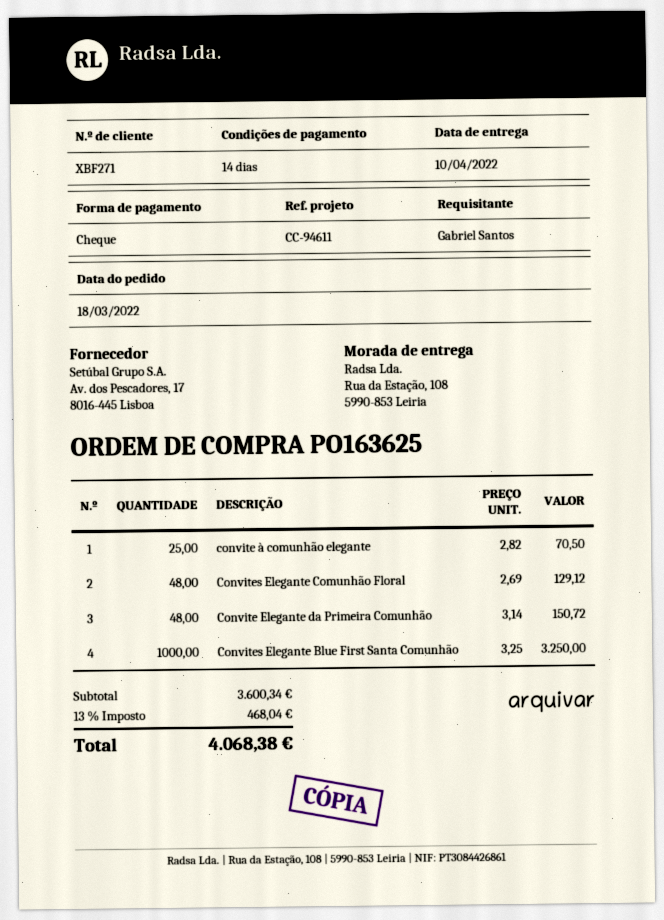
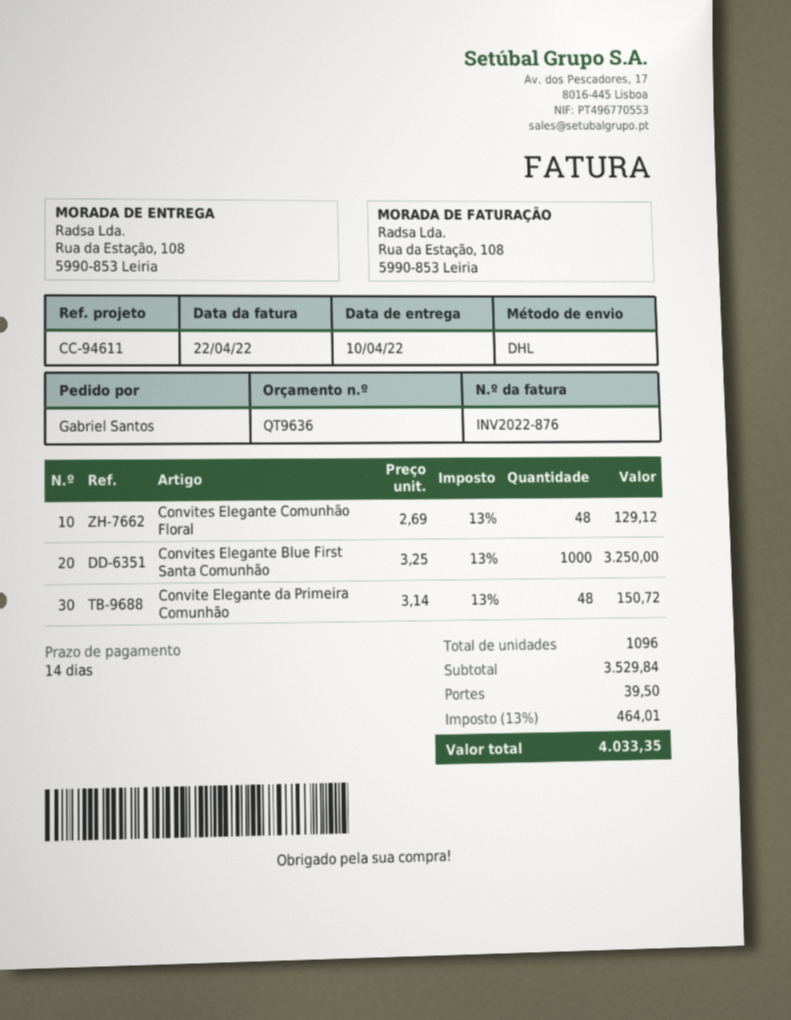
convite à comunhão elegante: 25 x 2.82 = 70.50 -> none
subtotal: 3600.34 -> 3529.84
shipping: none -> 39.50
tax: 13% = 468.04 -> 13% = 464.01
total: 4068.38 -> 4033.35

